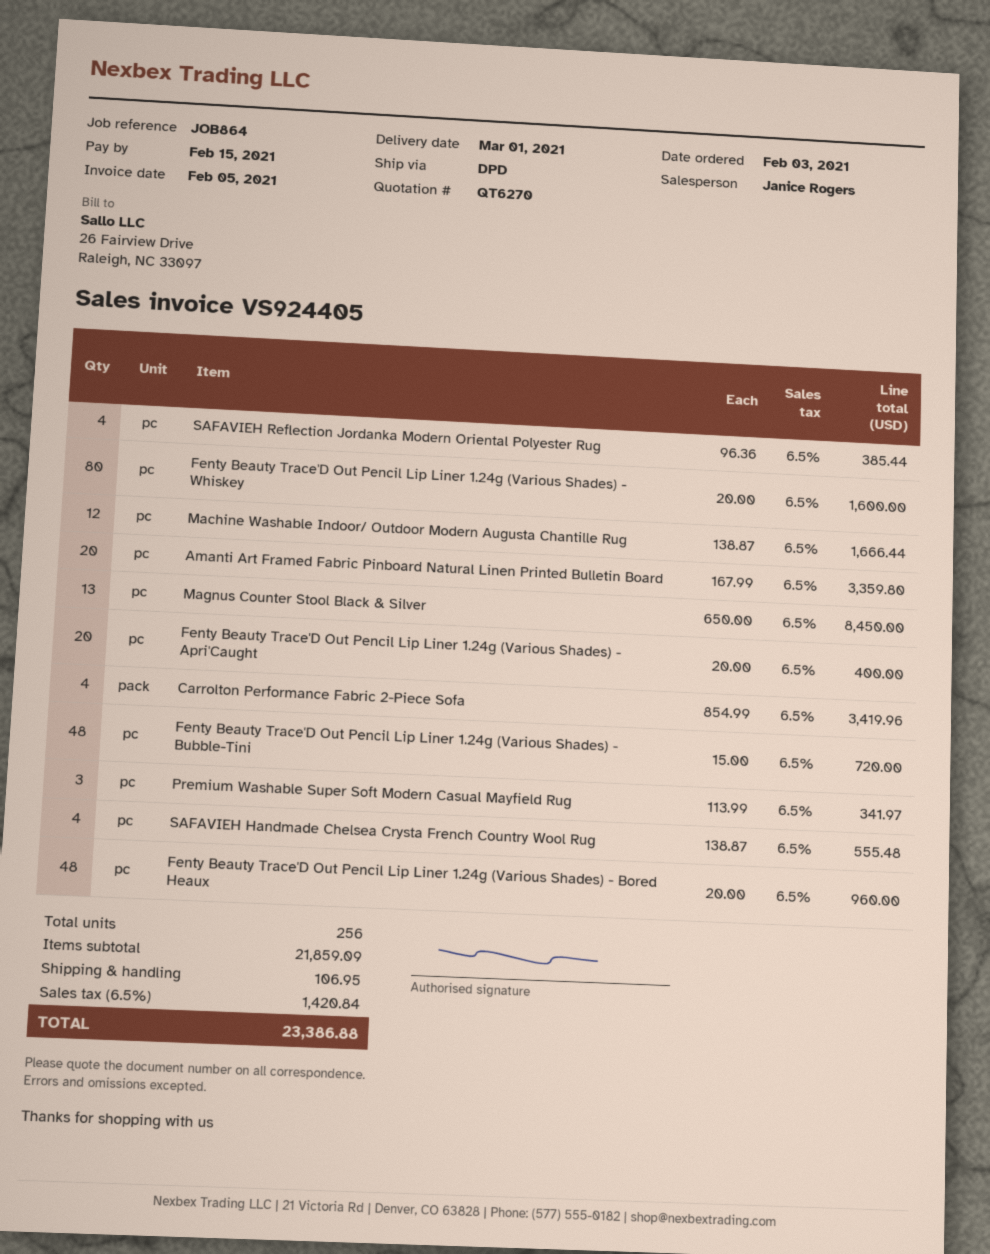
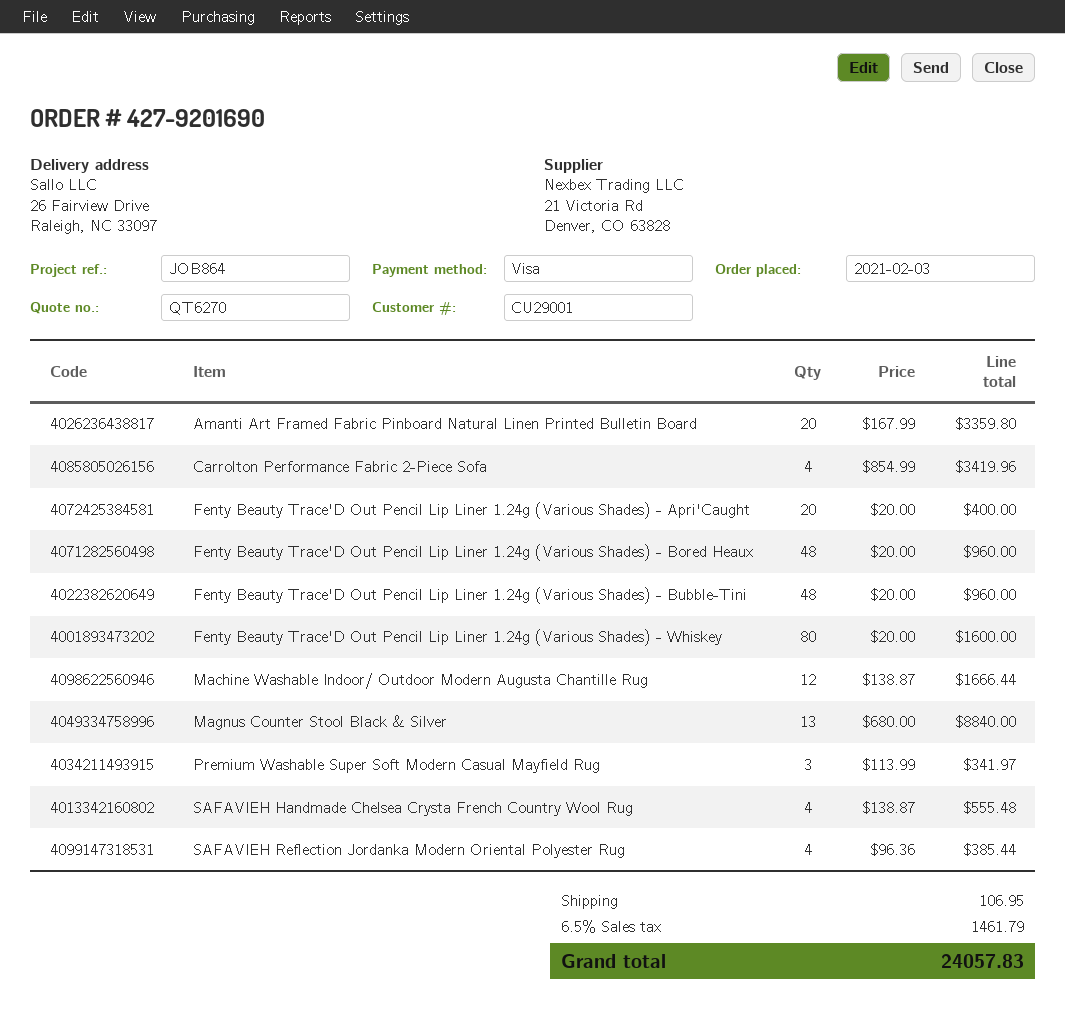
Magnus Counter Stool Black & Silver: 13 x 650.00 = 8450.00 -> 13 x 680.00 = 8840.00
Fenty Beauty Trace'D Out Pencil Lip Liner 1.24g (Various Shades) - Bubble-Tini: 48 x 15.00 = 720.00 -> 48 x 20.00 = 960.00
tax: 6.5% = 1420.84 -> 6.5% = 1461.79
total: 23386.88 -> 24057.83

